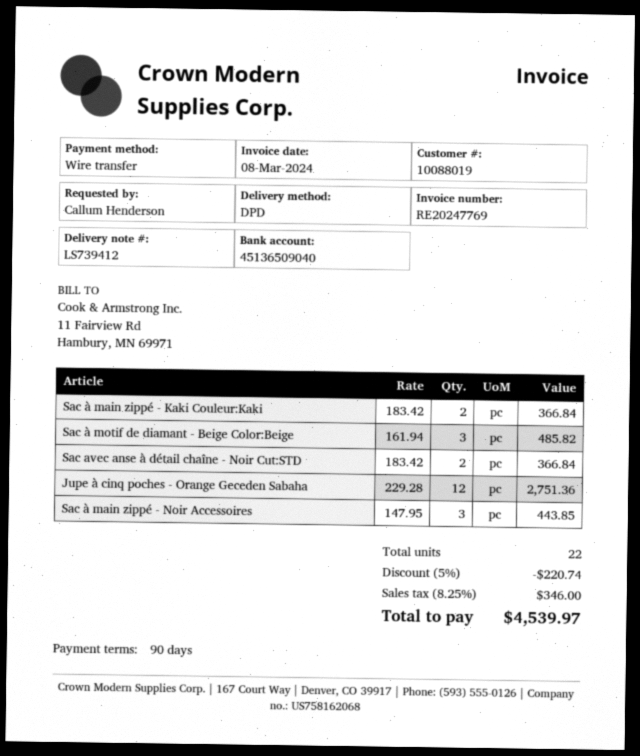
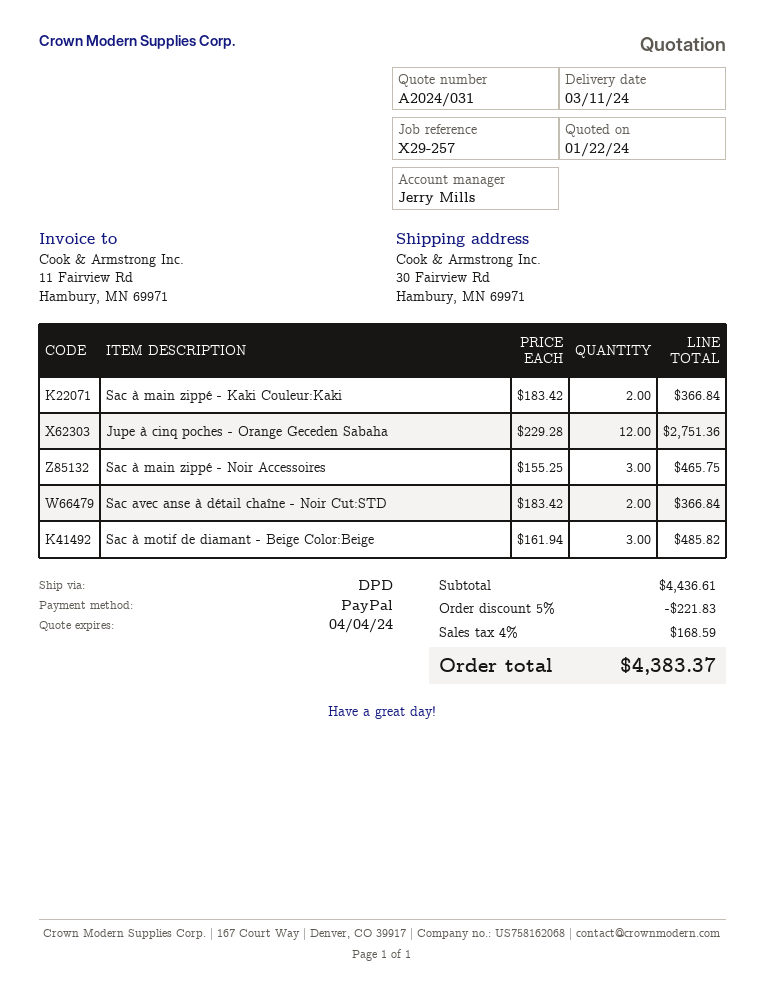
payment method: bank transfer -> PayPal
Sac à main zippé - Noir Accessoires: 3 x 147.95 = 443.85 -> 3 x 155.25 = 465.75
discount: 5% = 220.74 -> 5% = 221.83
tax: 8.25% = 346.00 -> 4% = 168.59
total: 4539.97 -> 4383.37

